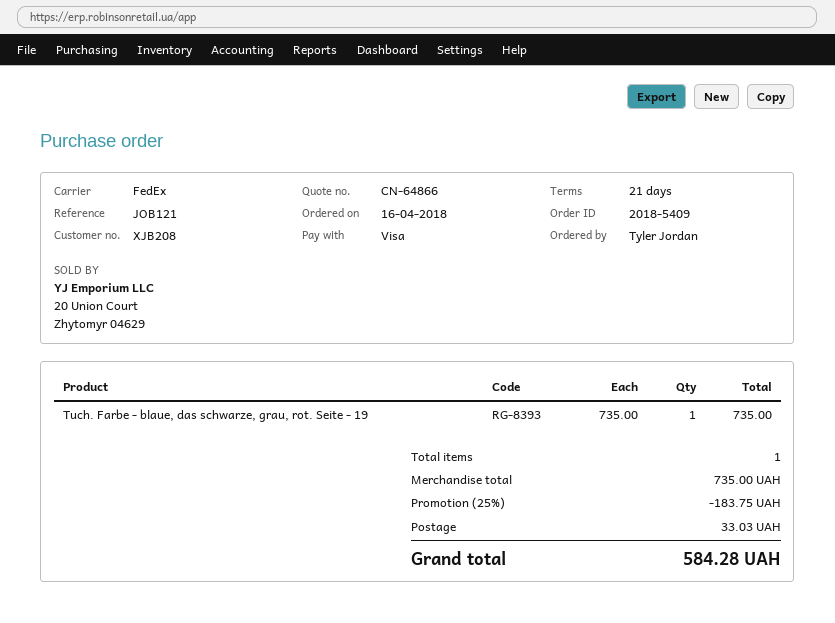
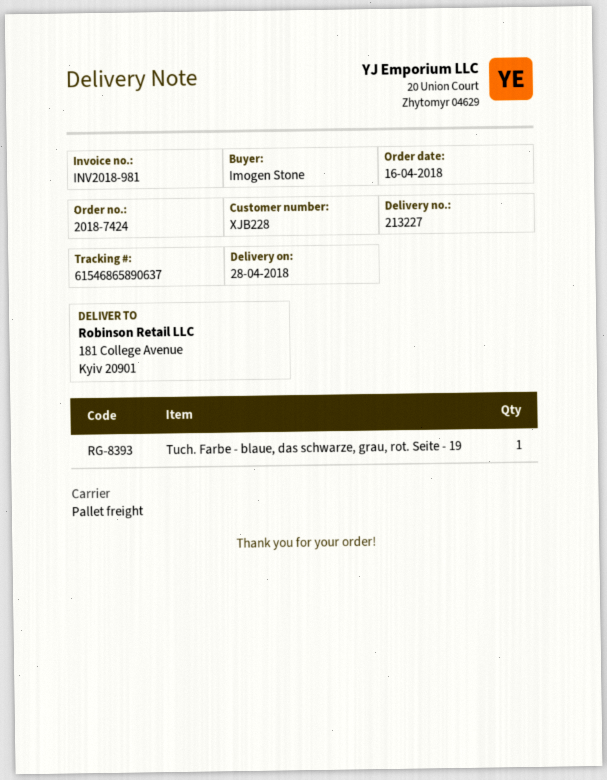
order number: 2018-5409 -> 2018-7424
customer number: XJB208 -> XJB228
ordered by: Tyler Jordan -> Imogen Stone
shipping method: FedEx -> pallet freight

